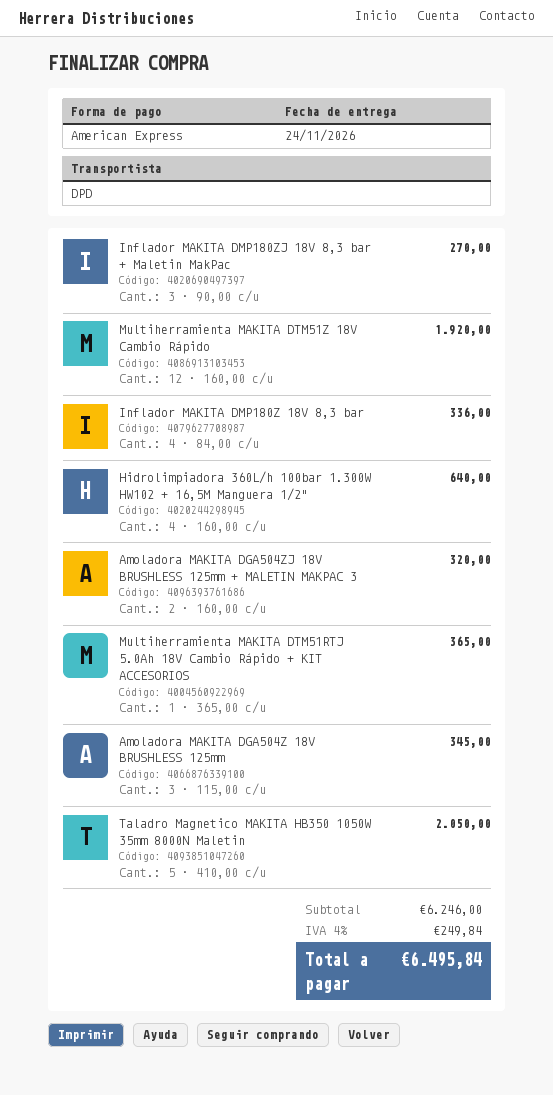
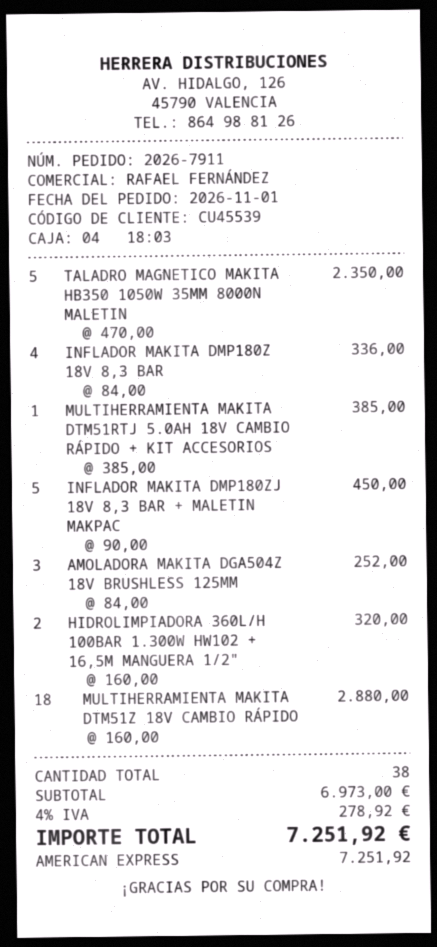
Inflador MAKITA DMP180ZJ 18V 8,3 bar + Maletin MakPac: 3 x 90.00 = 270.00 -> 5 x 90.00 = 450.00
Multiherramienta MAKITA DTM51Z 18V Cambio Rápido: 12 x 160.00 = 1920.00 -> 18 x 160.00 = 2880.00
Hidrolimpiadora 360L/h 100bar 1.300W HW102 + 16,5M Manguera 1/2": 4 x 160.00 = 640.00 -> 2 x 160.00 = 320.00
Amoladora MAKITA DGA504ZJ 18V BRUSHLESS 125mm + MALETIN MAKPAC 3: 2 x 160.00 = 320.00 -> none
Multiherramienta MAKITA DTM51RTJ 5.0Ah 18V Cambio Rápido + KIT ACCESORIOS: 1 x 365.00 = 365.00 -> 1 x 385.00 = 385.00
Amoladora MAKITA DGA504Z 18V BRUSHLESS 125mm: 3 x 115.00 = 345.00 -> 3 x 84.00 = 252.00
Taladro Magnetico MAKITA HB350 1050W 35mm 8000N Maletin: 5 x 410.00 = 2050.00 -> 5 x 470.00 = 2350.00
subtotal: 6246.00 -> 6973.00
tax: 4% = 249.84 -> 4% = 278.92
total: 6495.84 -> 7251.92

